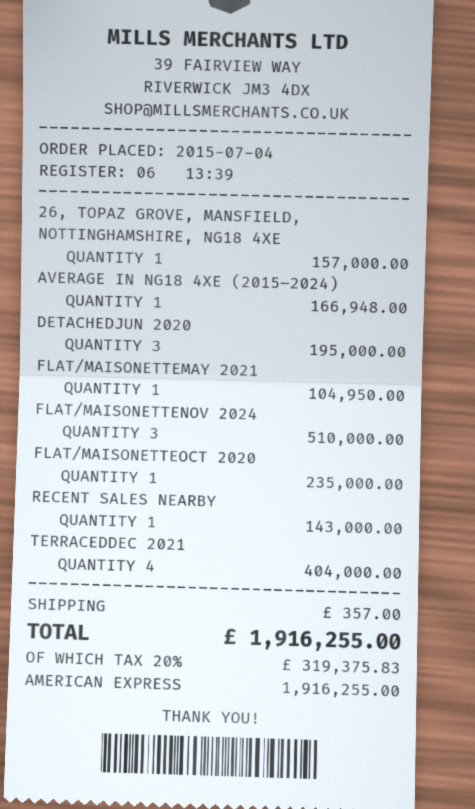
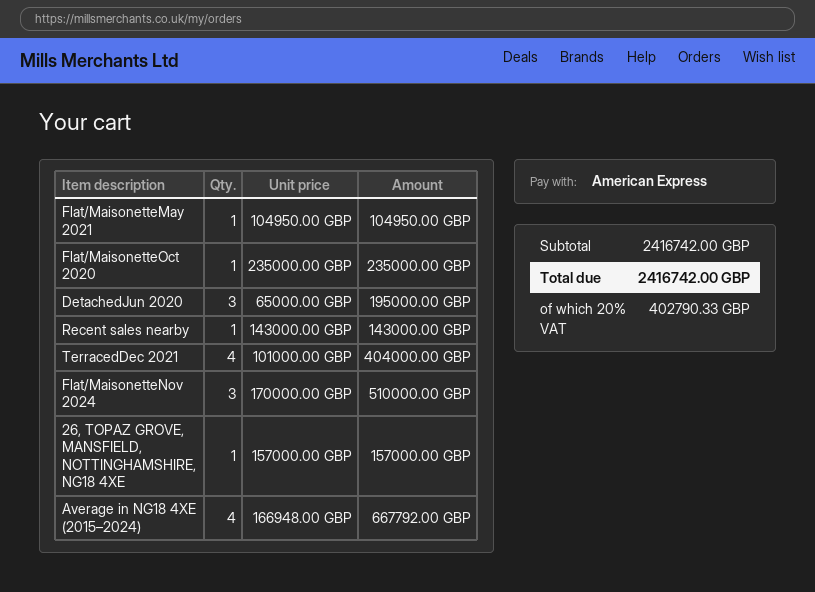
AVERAGE IN NG18 4XE (2015–2024): 1 for 166948.00 -> 4 for 667792.00
shipping: 357.00 -> none
tax: 20% = 319375.83 -> 20% = 402790.33
total: 1916255.00 -> 2416742.00

